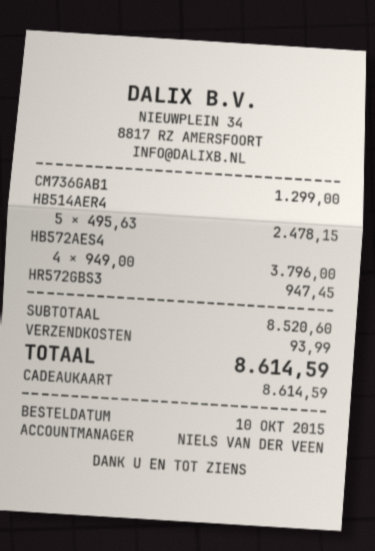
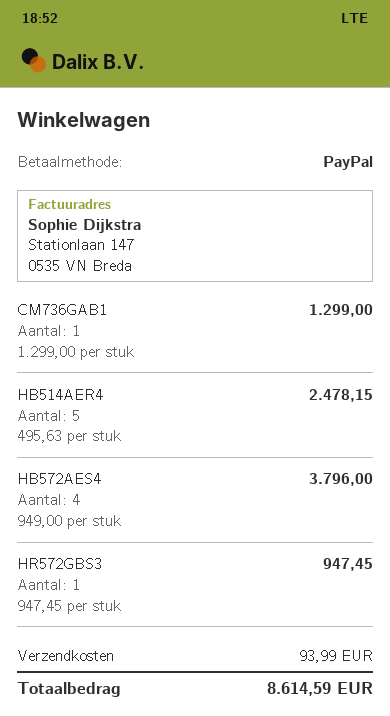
payment method: gift card -> PayPal

